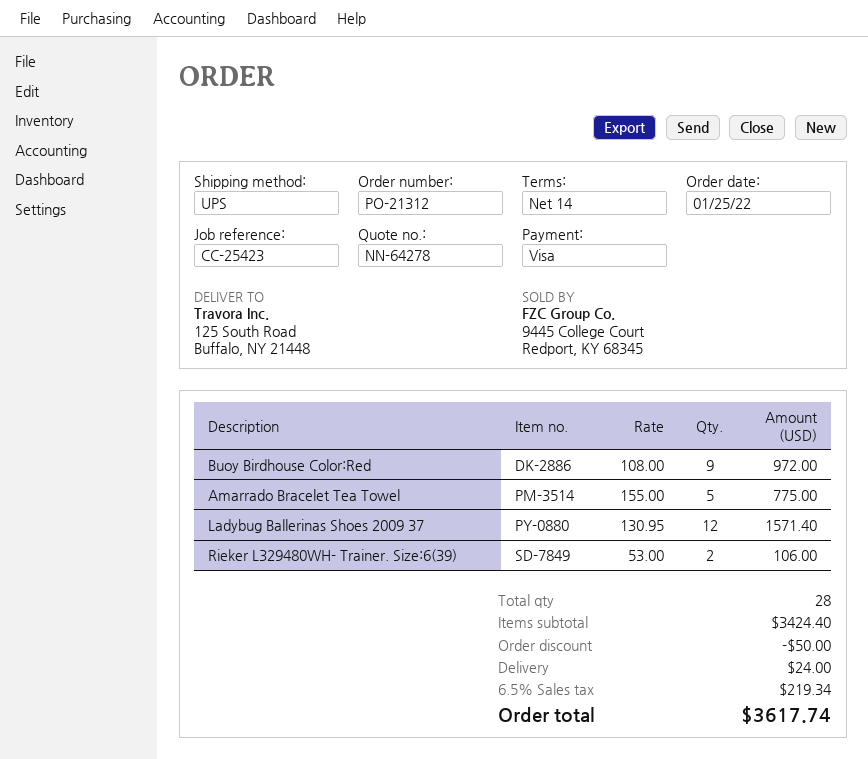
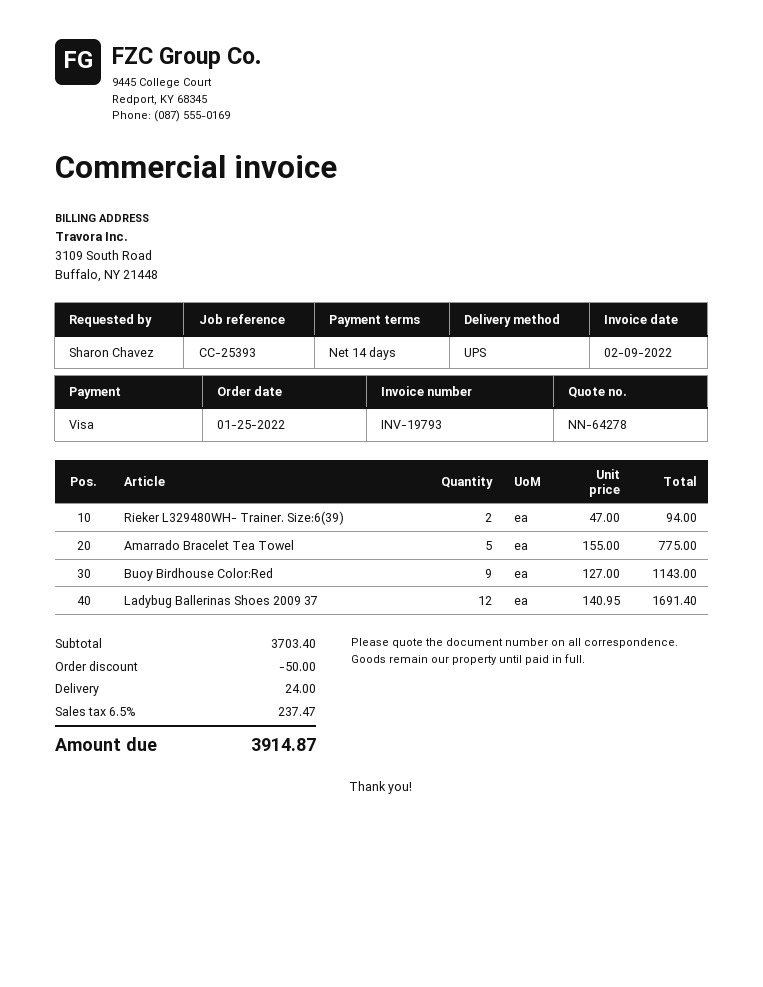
reference: CC-25423 -> CC-25393
Buoy Birdhouse Color:Red: 9 x 108.00 = 972.00 -> 9 x 127.00 = 1143.00
Ladybug Ballerinas Shoes 2009 37: 12 x 130.95 = 1571.40 -> 12 x 140.95 = 1691.40
Rieker L329480WH- Trainer. Size:6(39): 2 x 53.00 = 106.00 -> 2 x 47.00 = 94.00
subtotal: 3424.40 -> 3703.40
tax: 6.5% = 219.34 -> 6.5% = 237.47
total: 3617.74 -> 3914.87

